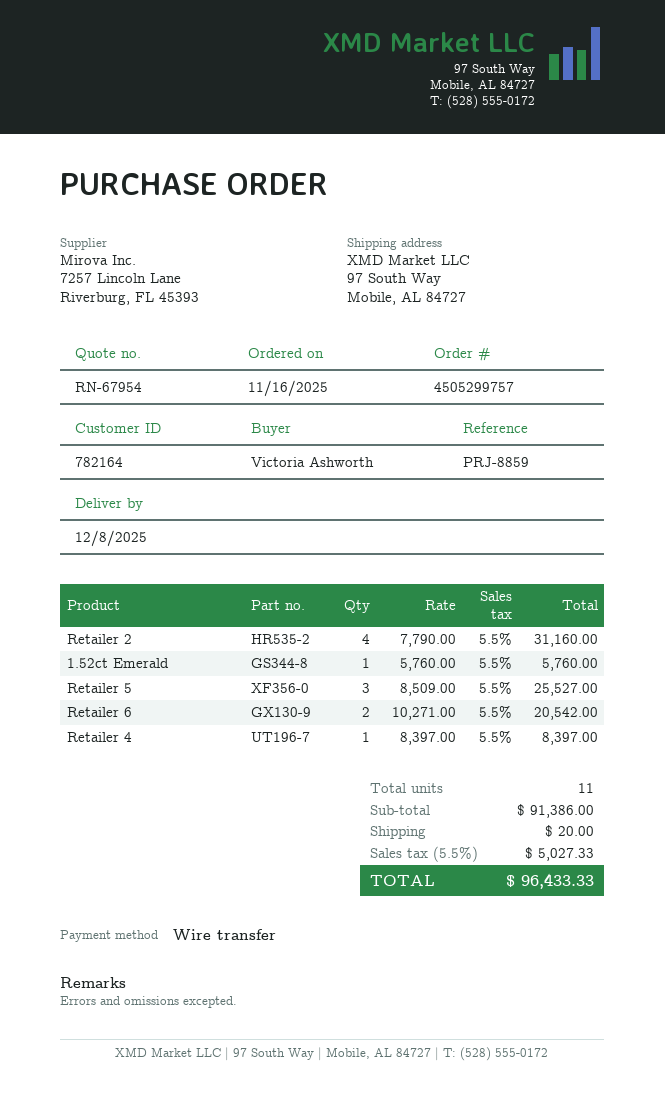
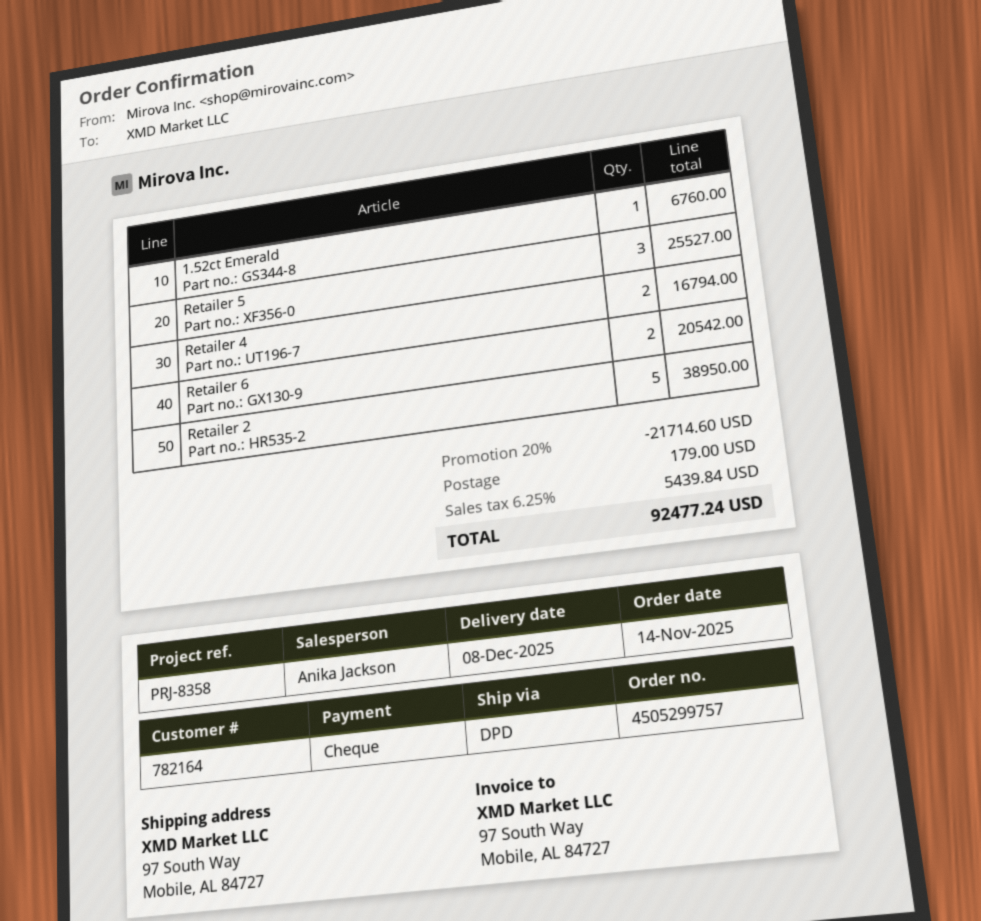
order date: 2025-11-16 -> 2025-11-14
reference: PRJ-8859 -> PRJ-8358
payment method: bank transfer -> cheque
Retailer 2: 4 for 31160.00 -> 5 for 38950.00
1.52ct Emerald: 1 for 5760.00 -> 1 for 6760.00
Retailer 4: 1 for 8397.00 -> 2 for 16794.00
discount: none -> 20% = 21714.60
shipping: 20.00 -> 179.00
tax: 5.5% = 5027.33 -> 6.25% = 5439.84
total: 96433.33 -> 92477.24

